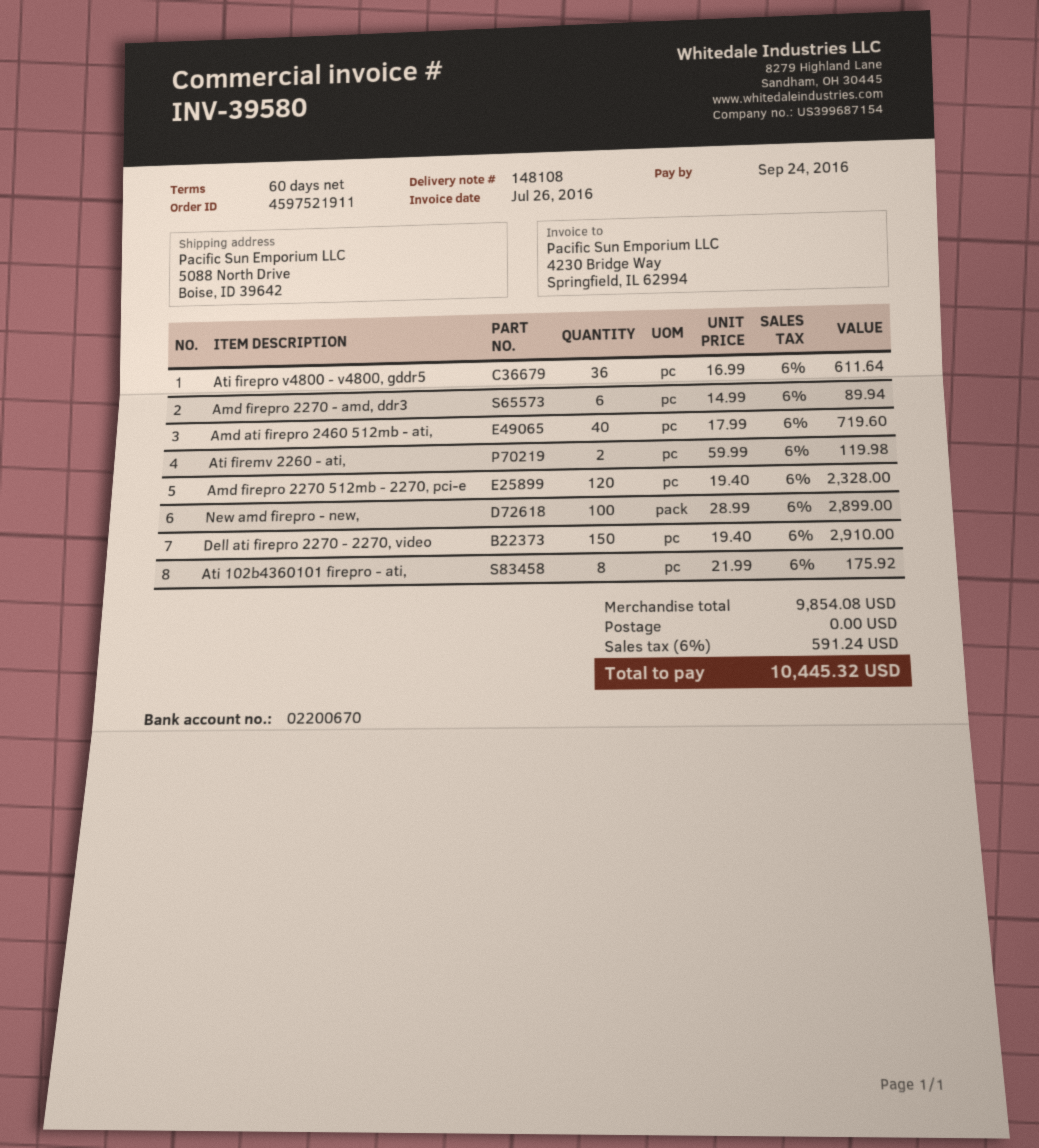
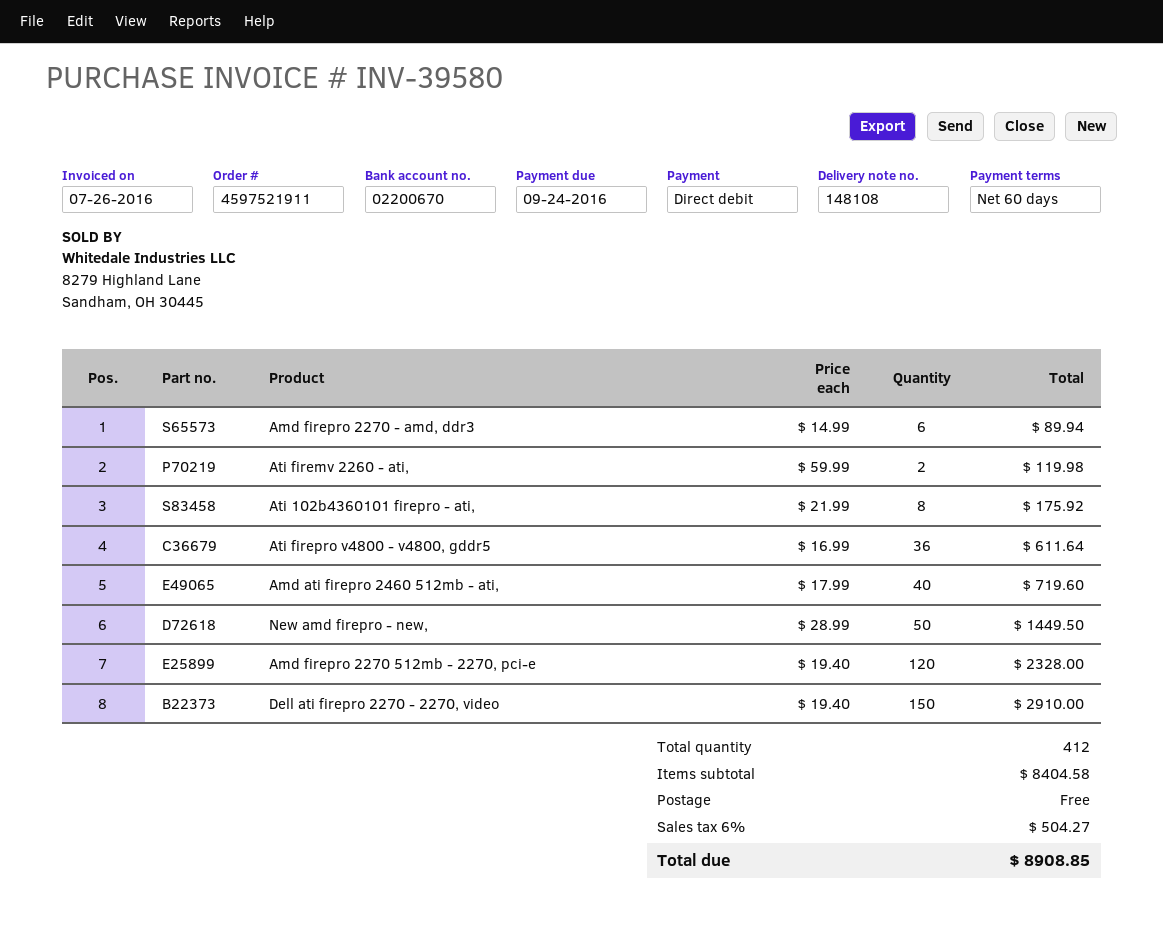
New amd firepro - new,: 100 x 28.99 = 2899.00 -> 50 x 28.99 = 1449.50
subtotal: 9854.08 -> 8404.58
tax: 6% = 591.24 -> 6% = 504.27
total: 10445.32 -> 8908.85

